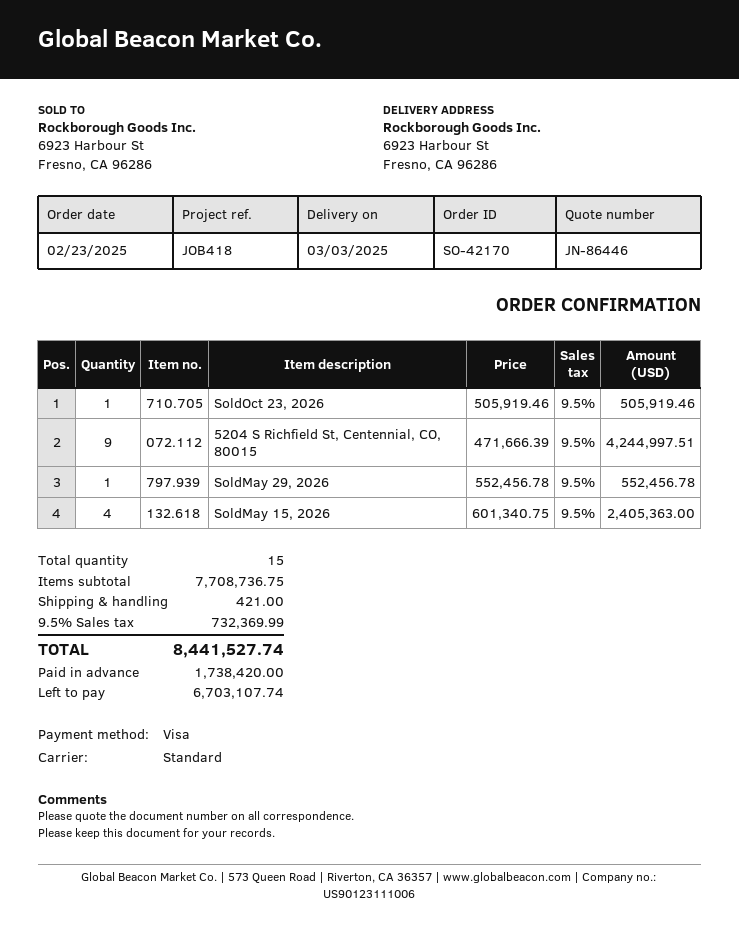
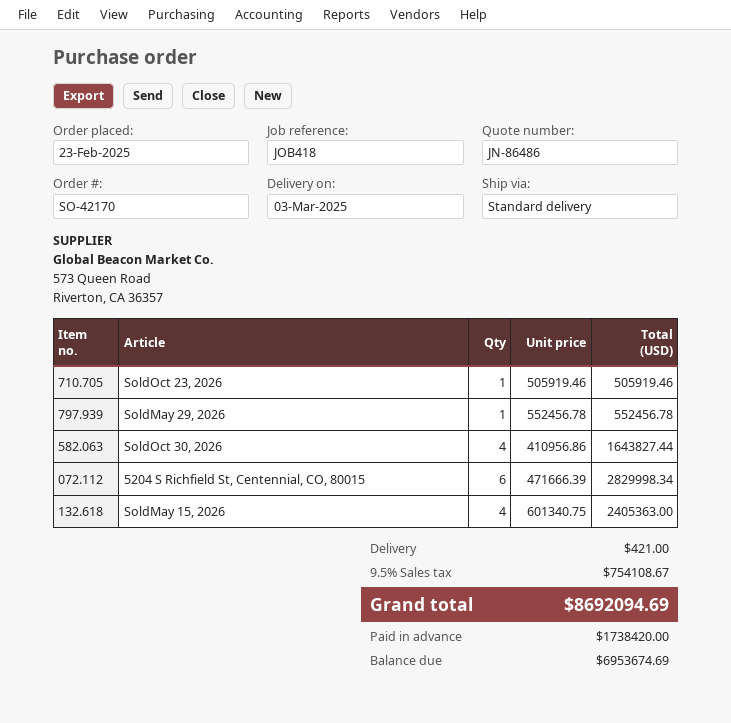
quote number: JN-86446 -> JN-86486
5204 S Richfield St, Centennial, CO, 80015: 9 x 471666.39 = 4244997.51 -> 6 x 471666.39 = 2829998.34
SoldOct 30, 2026: none -> 4 x 410956.86 = 1643827.44
tax: 9.5% = 732369.99 -> 9.5% = 754108.67
total: 8441527.74 -> 8692094.69
balance: 6703107.74 -> 6953674.69

